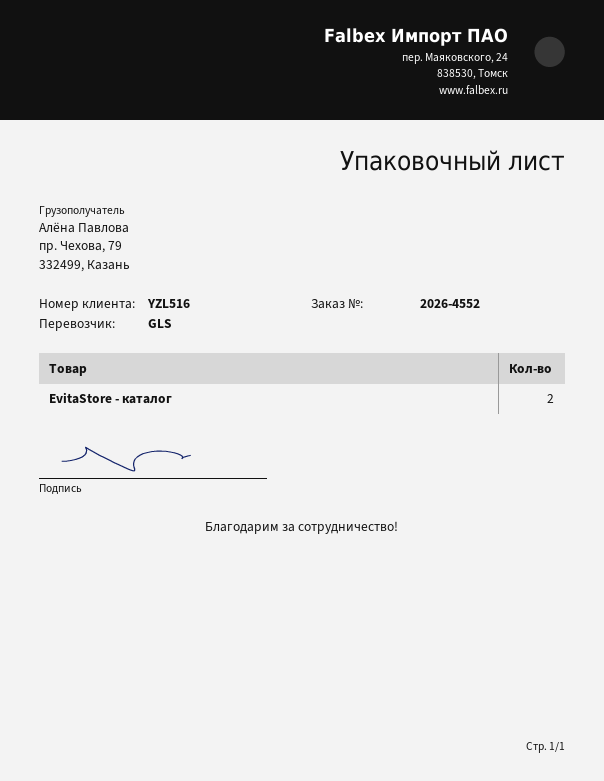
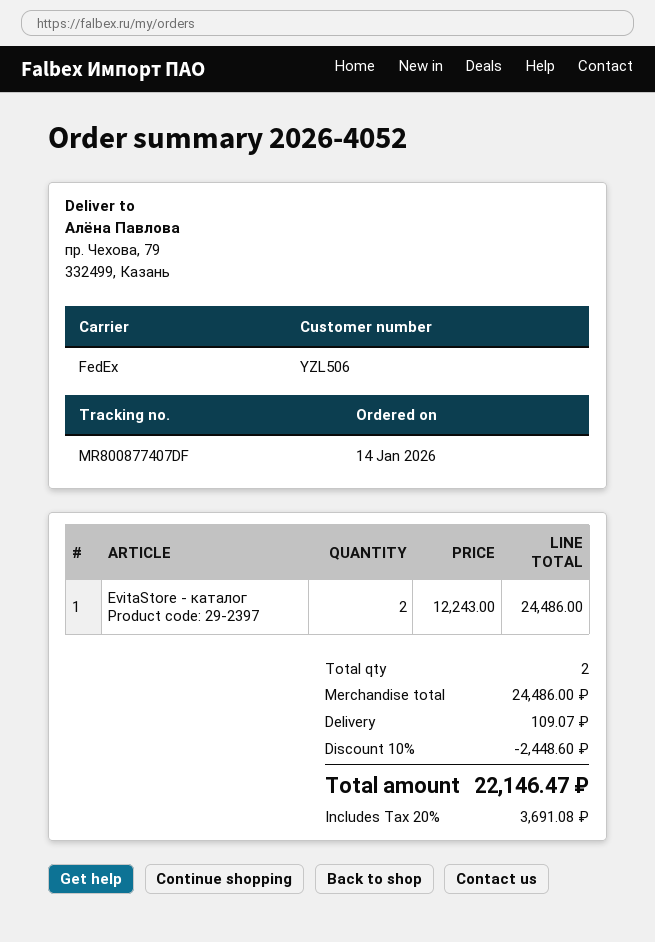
order number: 2026-4552 -> 2026-4052
customer number: YZL516 -> YZL506
shipping method: GLS -> FedEx

